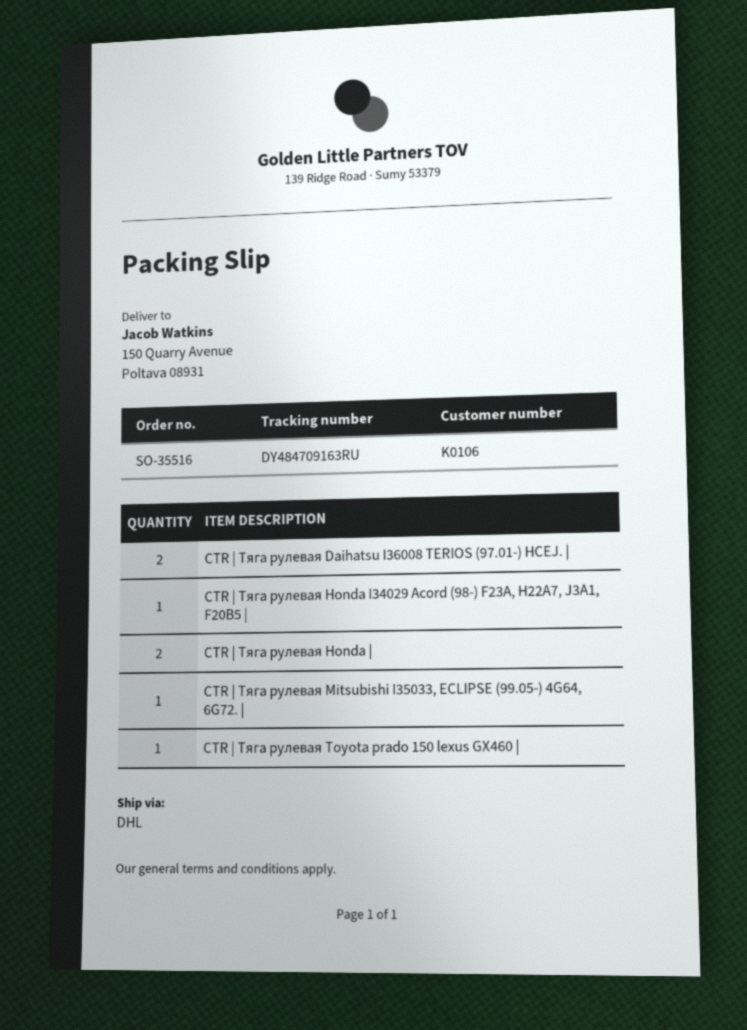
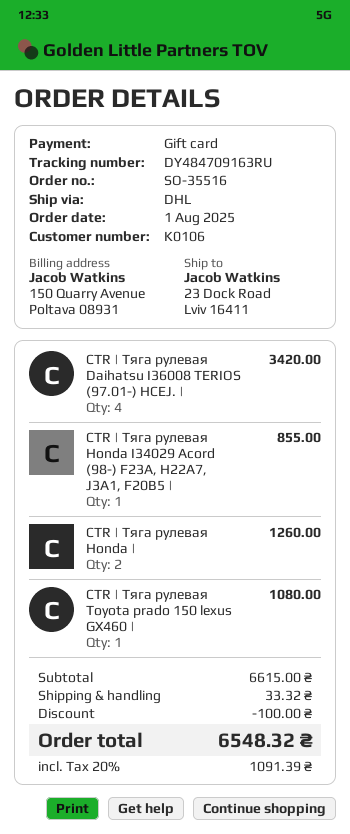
ship to: 150 Quarry Avenue, Poltava 08931 -> 23 Dock Road, Lviv 16411
CTR | Тяга рулевая Daihatsu I36008 TERIOS (97.01-) HCEJ. |: 2 -> 4
CTR | Тяга рулевая Mitsubishi I35033, ECLIPSE (99.05-) 4G64, 6G72. |: 1 -> none

